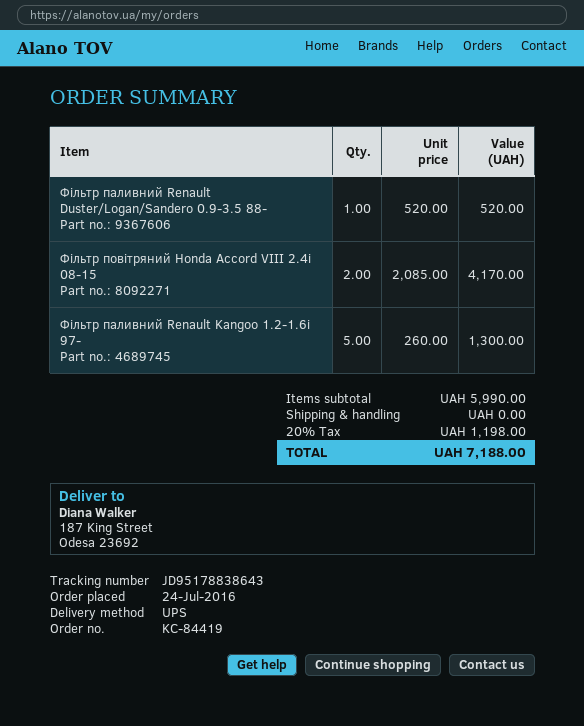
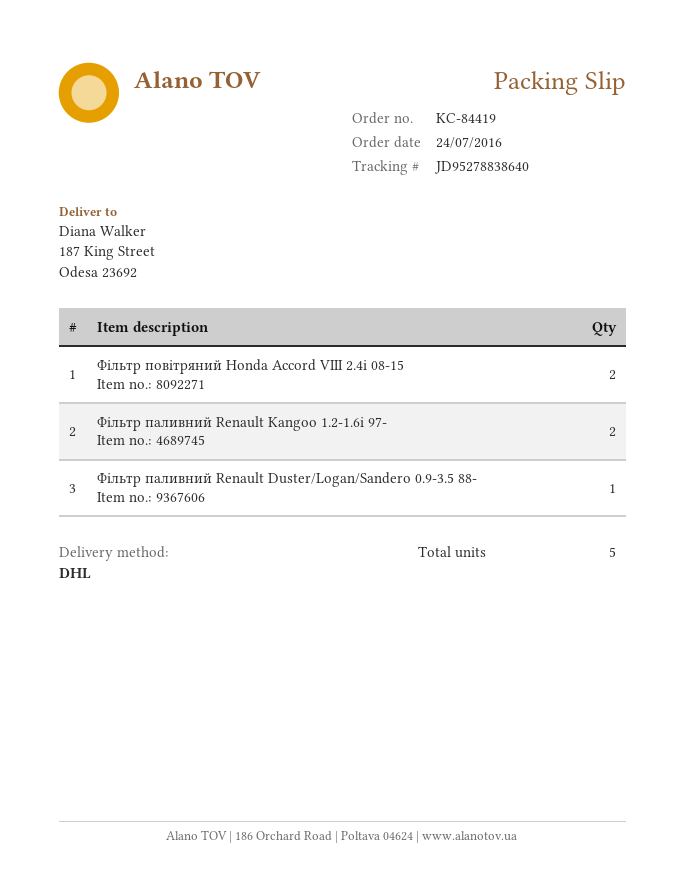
shipping method: UPS -> DHL
tracking number: JD95178838643 -> JD95278838640
Фільтр паливний Renault Kangoo 1.2-1.6i 97-: 5 -> 2

